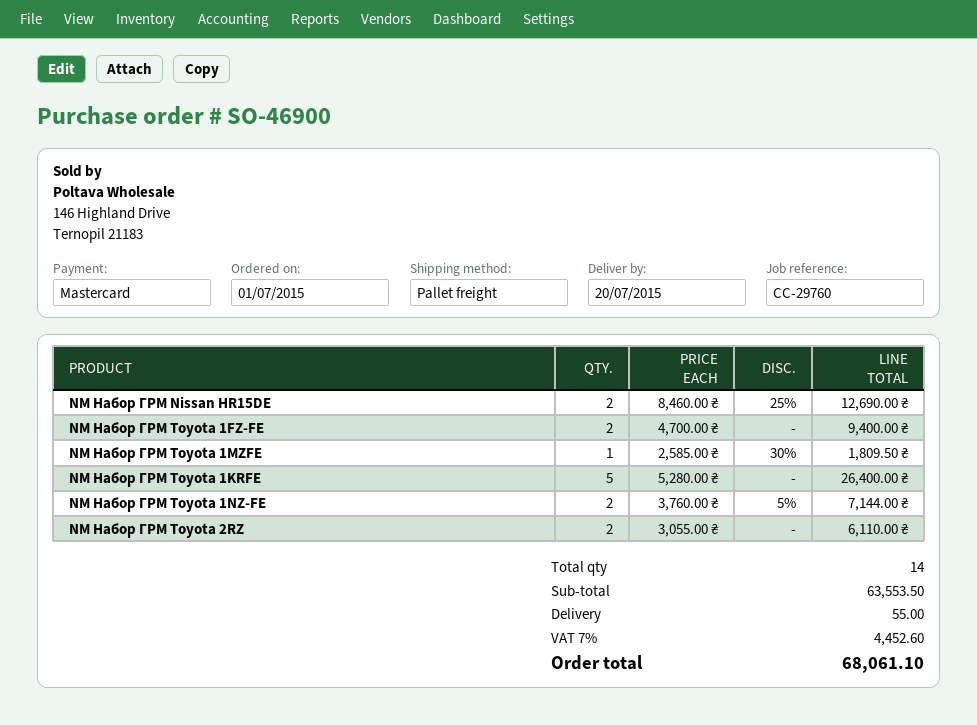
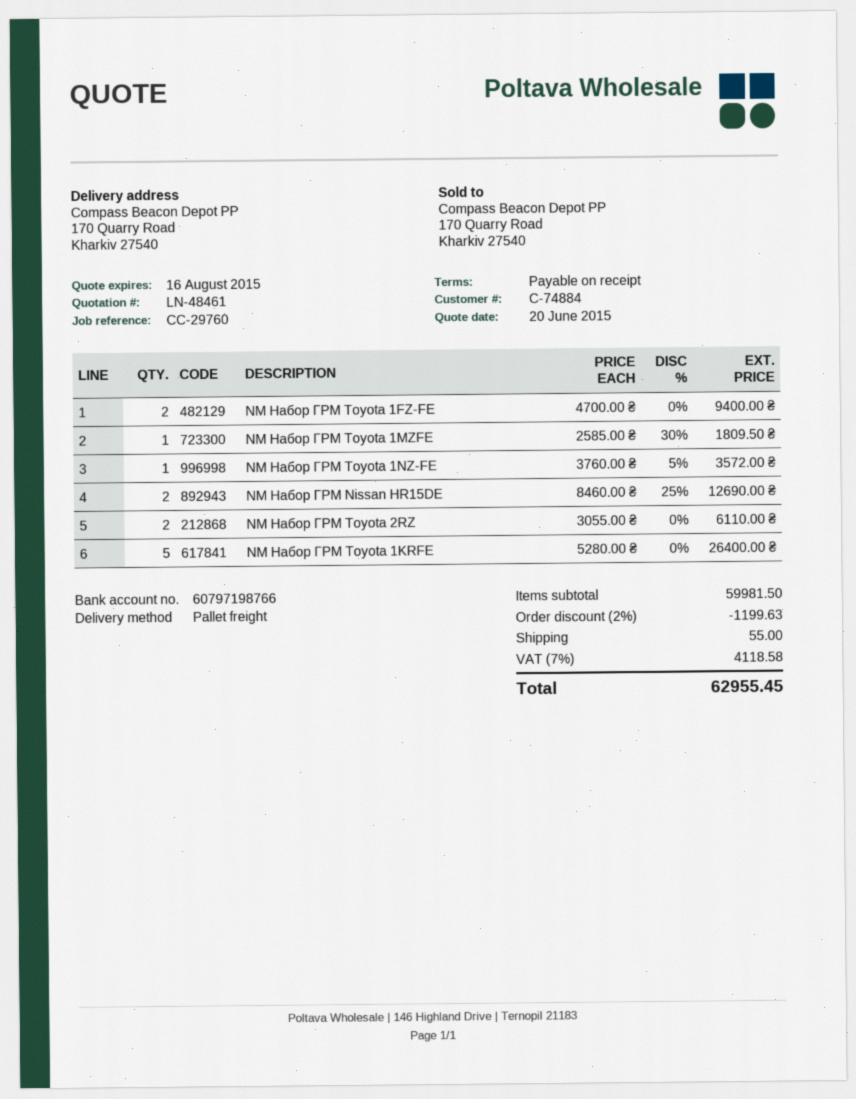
NM Набор ГРМ Toyota 1NZ-FE: 2 x 3760.00 - 5% = 7144.00 -> 1 x 3760.00 - 5% = 3572.00
subtotal: 63553.50 -> 59981.50
discount: none -> 2% = 1199.63
tax: 7% = 4452.60 -> 7% = 4118.58
total: 68061.10 -> 62955.45

